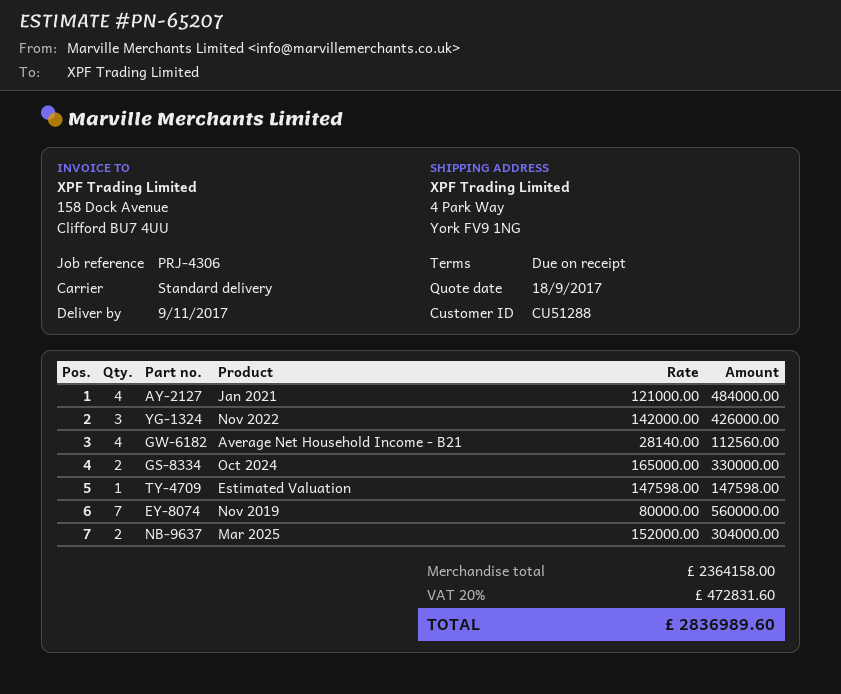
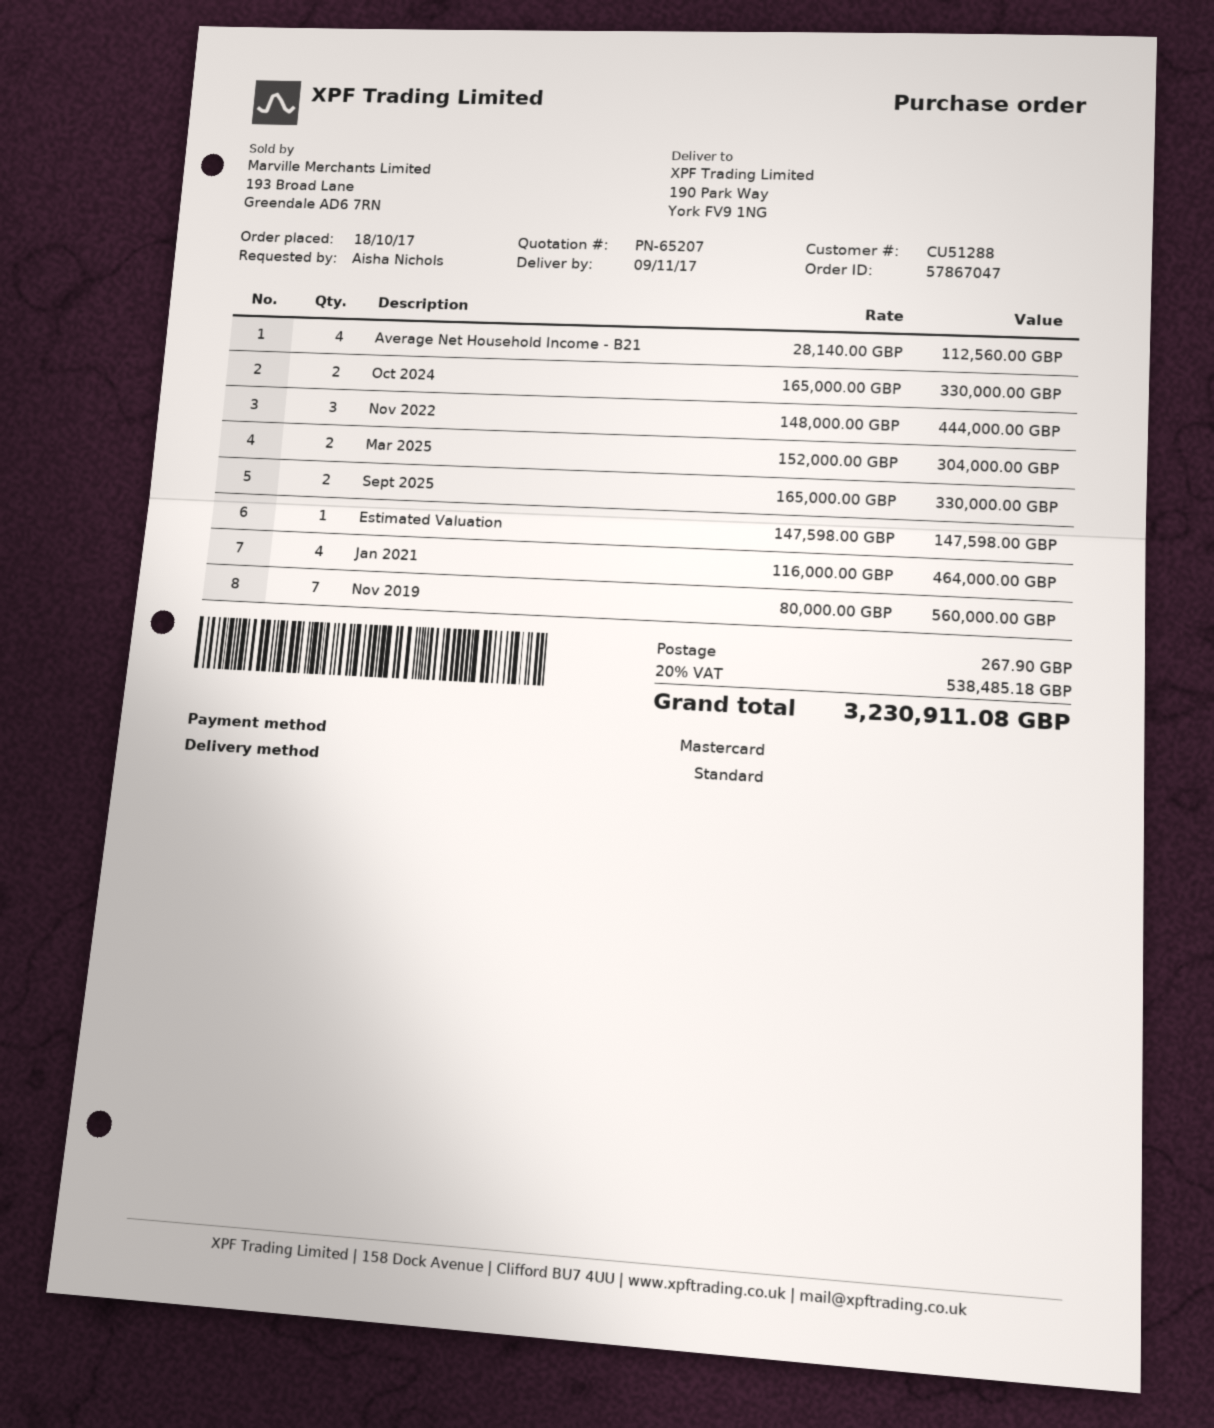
ship to: 4 Park Way, York FV9 1NG -> 190 Park Way, York FV9 1NG
Jan 2021: 4 x 121000.00 = 484000.00 -> 4 x 116000.00 = 464000.00
Nov 2022: 3 x 142000.00 = 426000.00 -> 3 x 148000.00 = 444000.00
Sept 2025: none -> 2 x 165000.00 = 330000.00
shipping: none -> 267.90
tax: 20% = 472831.60 -> 20% = 538485.18
total: 2836989.60 -> 3230911.08

